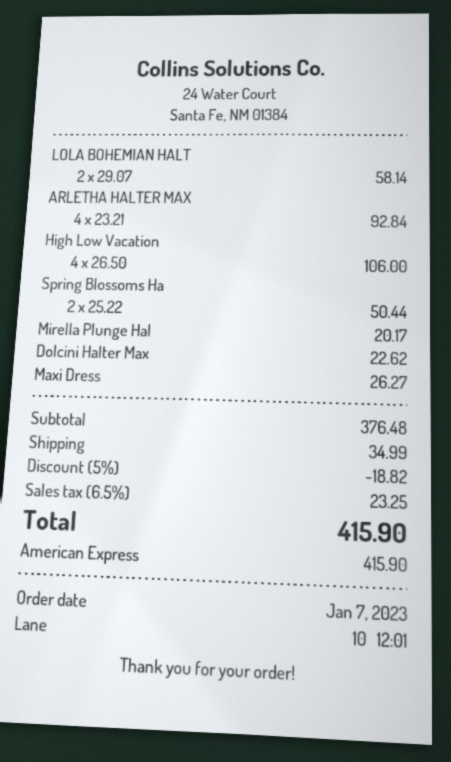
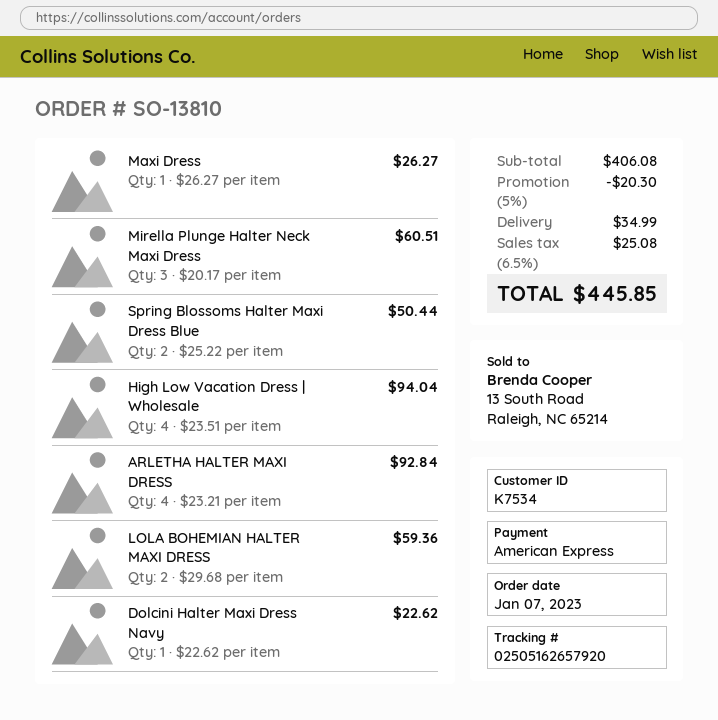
LOLA BOHEMIAN HALT: 2 x 29.07 = 58.14 -> 2 x 29.68 = 59.36
High Low Vacation: 4 x 26.50 = 106.00 -> 4 x 23.51 = 94.04
Mirella Plunge Hal: 1 x 20.17 = 20.17 -> 3 x 20.17 = 60.51
subtotal: 376.48 -> 406.08
discount: 5% = 18.82 -> 5% = 20.30
tax: 6.5% = 23.25 -> 6.5% = 25.08
total: 415.90 -> 445.85

